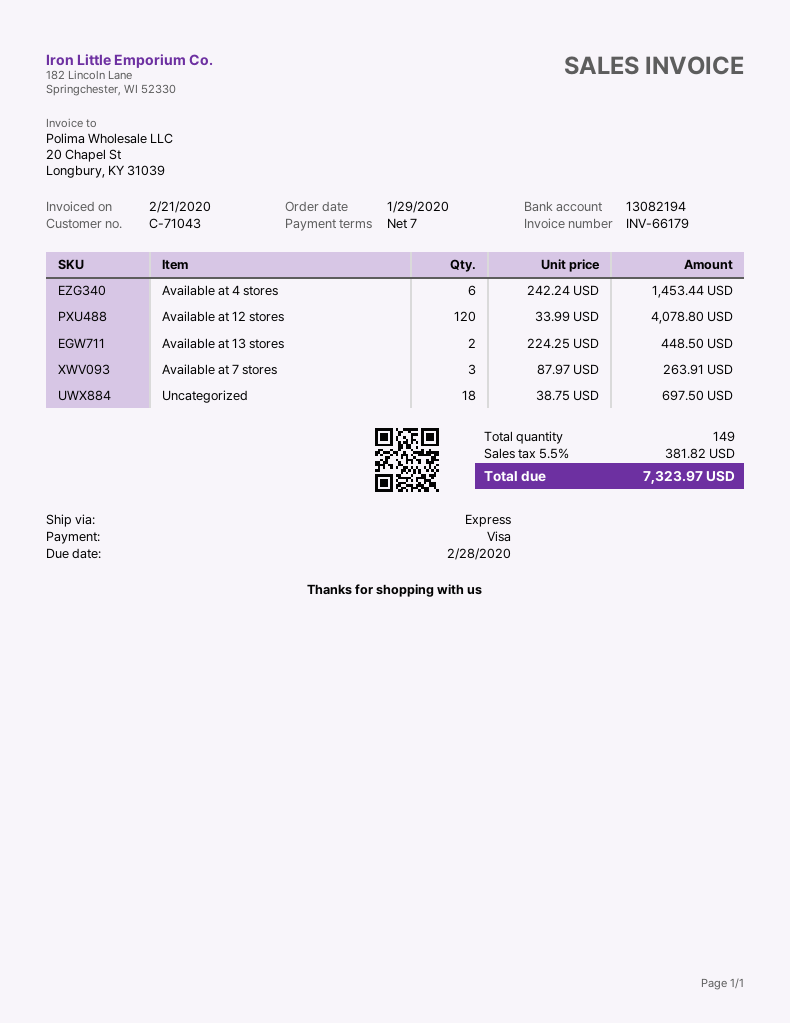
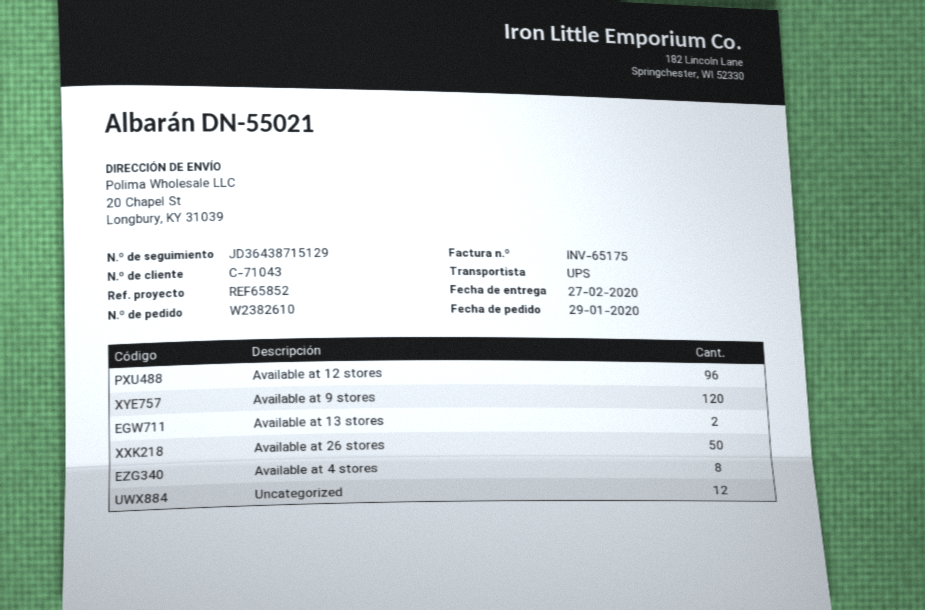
invoice number: INV-66179 -> INV-65175
shipping method: express -> UPS
Available at 4 stores: 6 -> 8
Available at 12 stores: 120 -> 96
Available at 7 stores: 3 -> none
Uncategorized: 18 -> 12
Available at 9 stores: none -> 120
Available at 26 stores: none -> 50

